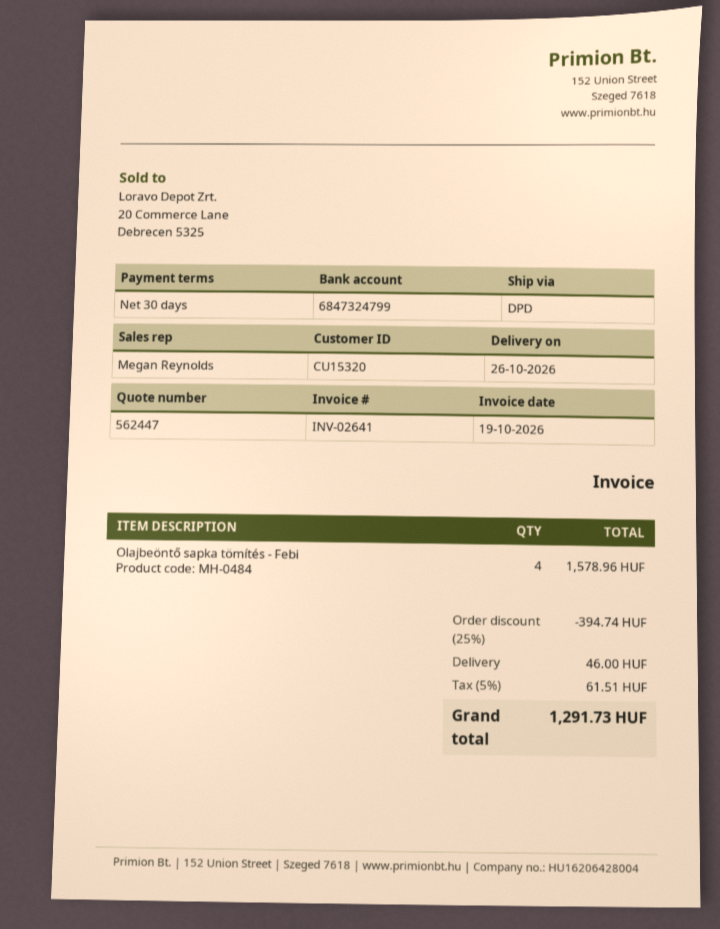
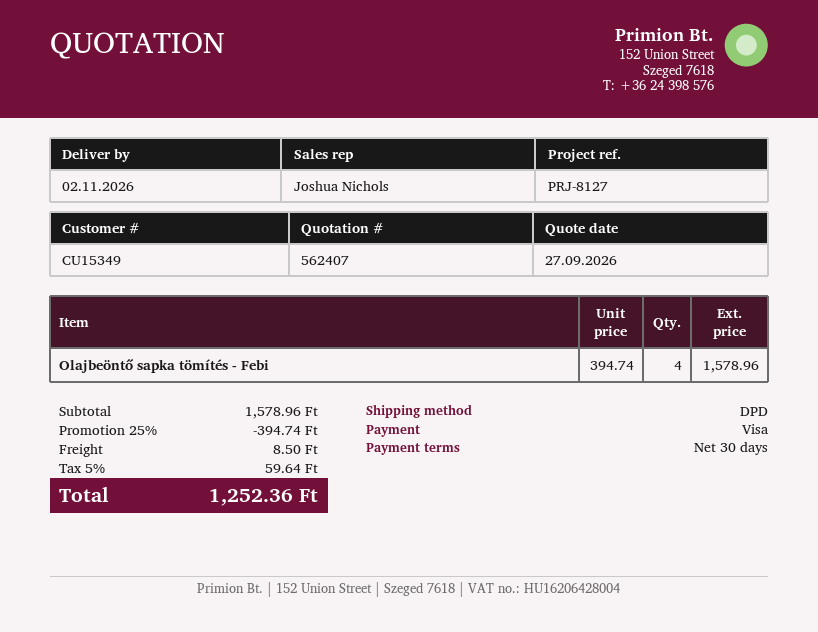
quote number: 562447 -> 562407
delivery date: 2026-10-26 -> 2026-11-02
customer number: CU15320 -> CU15349
sales rep: Megan Reynolds -> Joshua Nichols
shipping: 46.00 -> 8.50
tax: 5% = 61.51 -> 5% = 59.64
total: 1291.73 -> 1252.36

